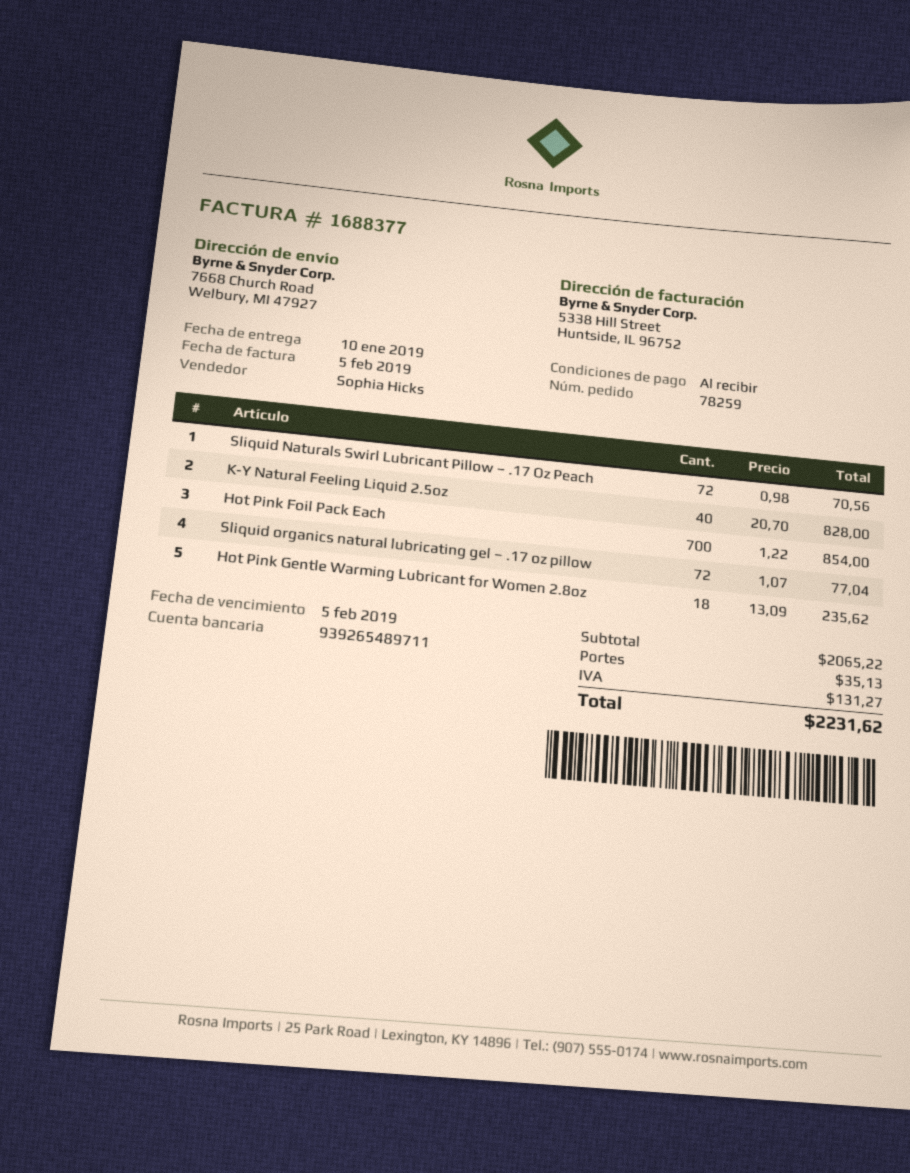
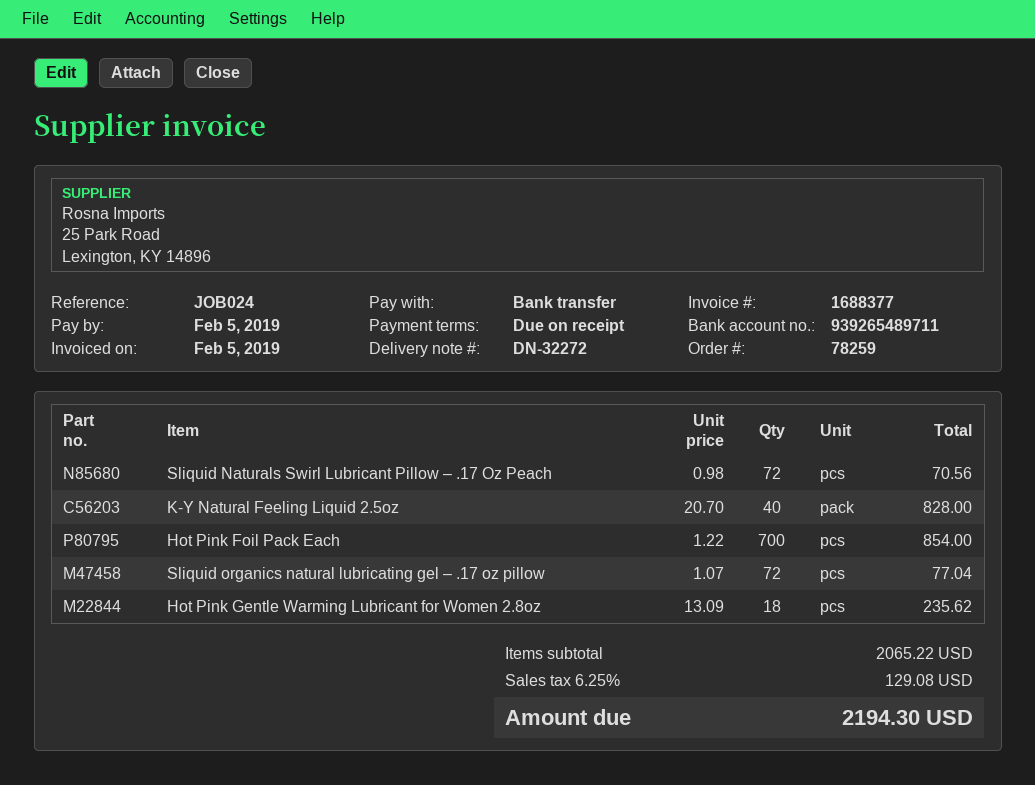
shipping: 35.13 -> none
tax: 131.27 -> 129.08
total: 2231.62 -> 2194.30

